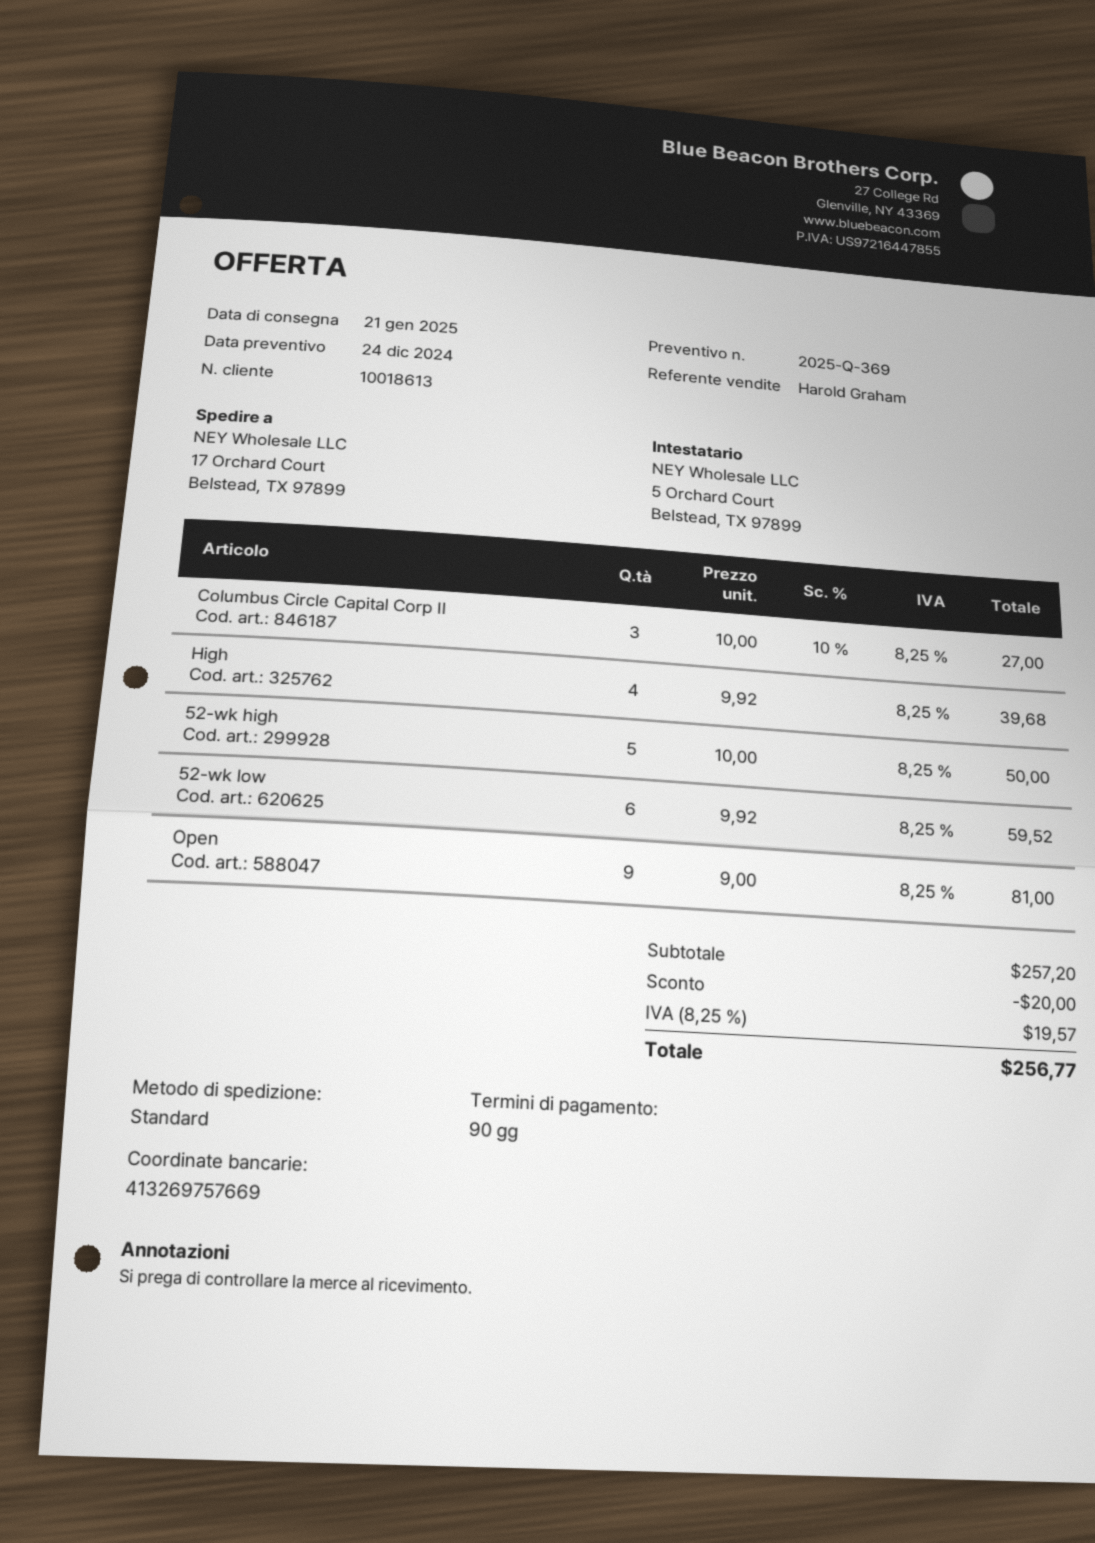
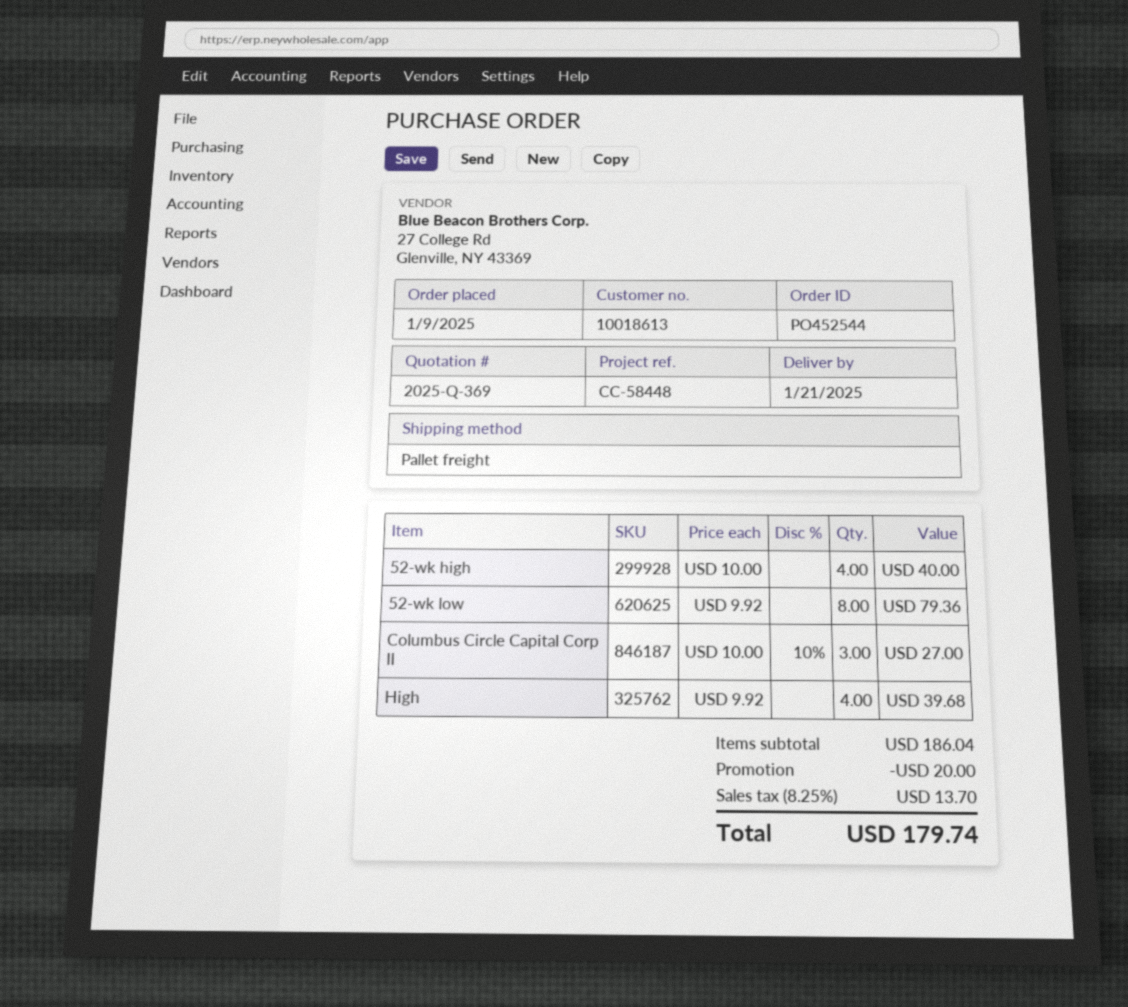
shipping method: standard -> pallet freight
52-wk high: 5 x 10.00 = 50.00 -> 4 x 10.00 = 40.00
52-wk low: 6 x 9.92 = 59.52 -> 8 x 9.92 = 79.36
Open: 9 x 9.00 = 81.00 -> none
subtotal: 257.20 -> 186.04
tax: 8.25% = 19.57 -> 8.25% = 13.70
total: 256.77 -> 179.74

